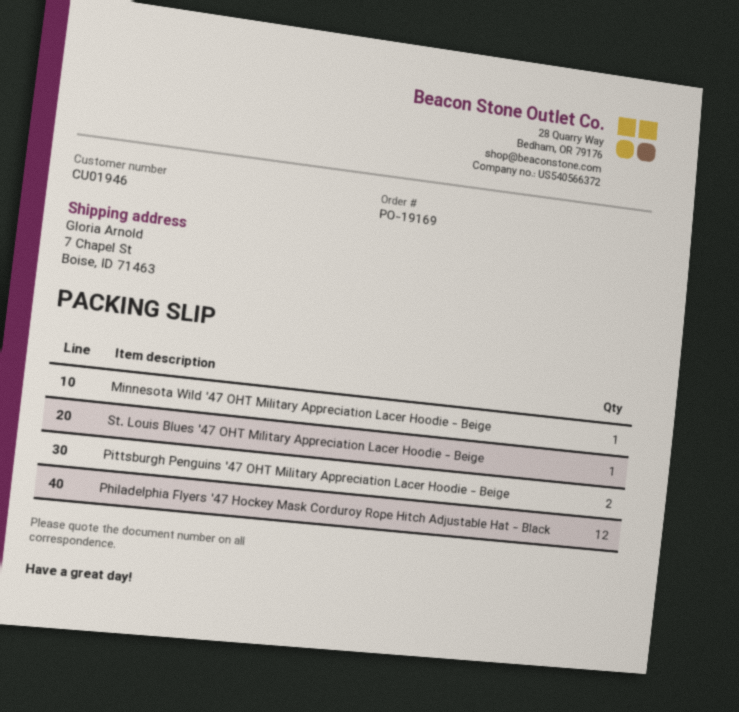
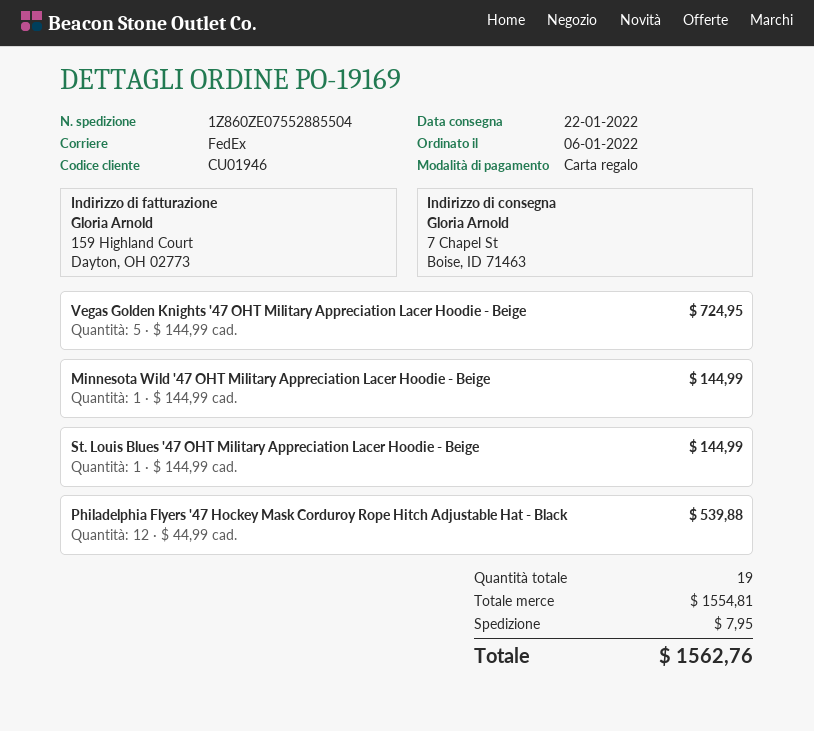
Pittsburgh Penguins '47 OHT Military Appreciation Lacer Hoodie - Beige: 2 -> none
Vegas Golden Knights '47 OHT Military Appreciation Lacer Hoodie - Beige: none -> 5

